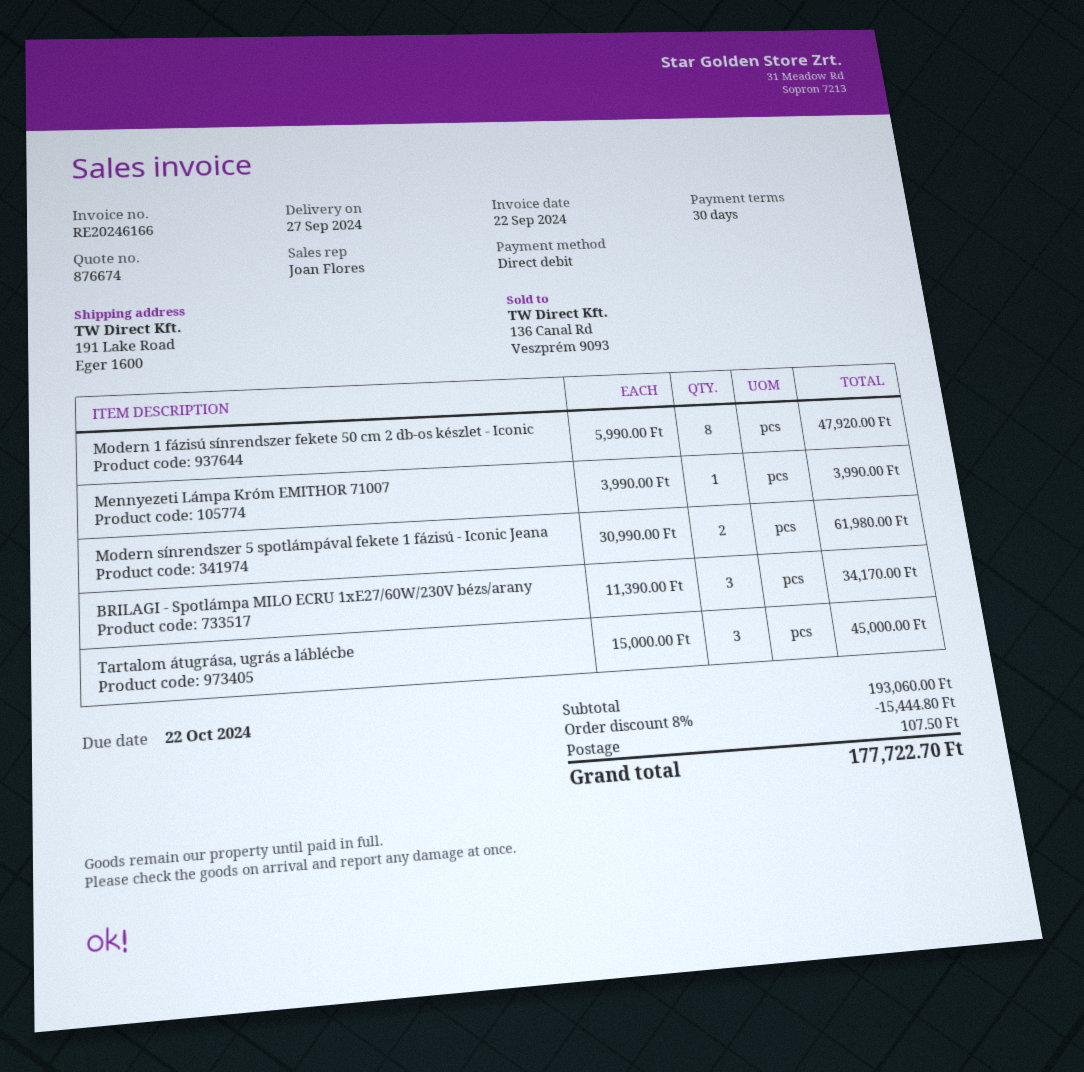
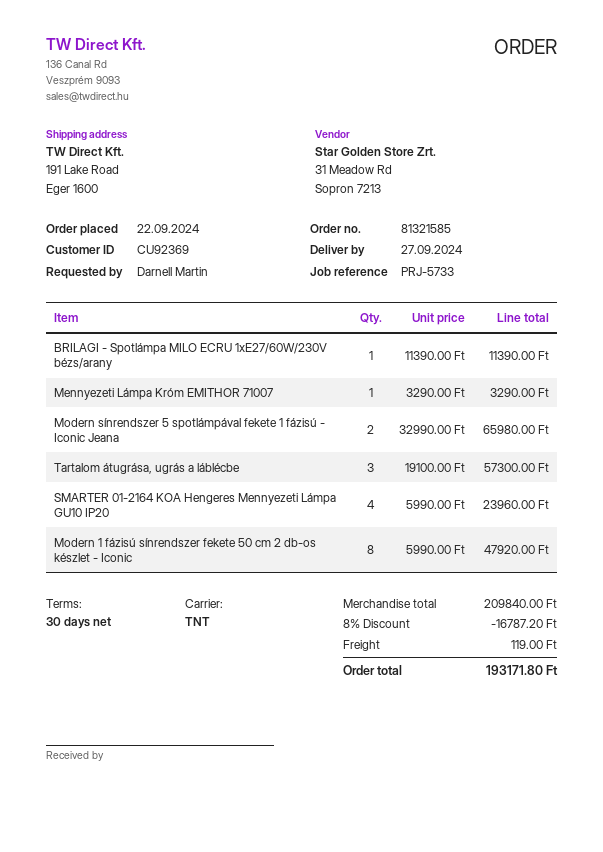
Mennyezeti Lámpa Króm EMITHOR 71007: 1 x 3990.00 = 3990.00 -> 1 x 3290.00 = 3290.00
Modern sínrendszer 5 spotlámpával fekete 1 fázisú - Iconic Jeana: 2 x 30990.00 = 61980.00 -> 2 x 32990.00 = 65980.00
BRILAGI - Spotlámpa MILO ECRU 1xE27/60W/230V bézs/arany: 3 x 11390.00 = 34170.00 -> 1 x 11390.00 = 11390.00
Tartalom átugrása, ugrás a láblécbe: 3 x 15000.00 = 45000.00 -> 3 x 19100.00 = 57300.00
SMARTER 01-2164 KOA Hengeres Mennyezeti Lámpa GU10 IP20: none -> 4 x 5990.00 = 23960.00
subtotal: 193060.00 -> 209840.00
discount: 8% = 15444.80 -> 8% = 16787.20
shipping: 107.50 -> 119.00
total: 177722.70 -> 193171.80

